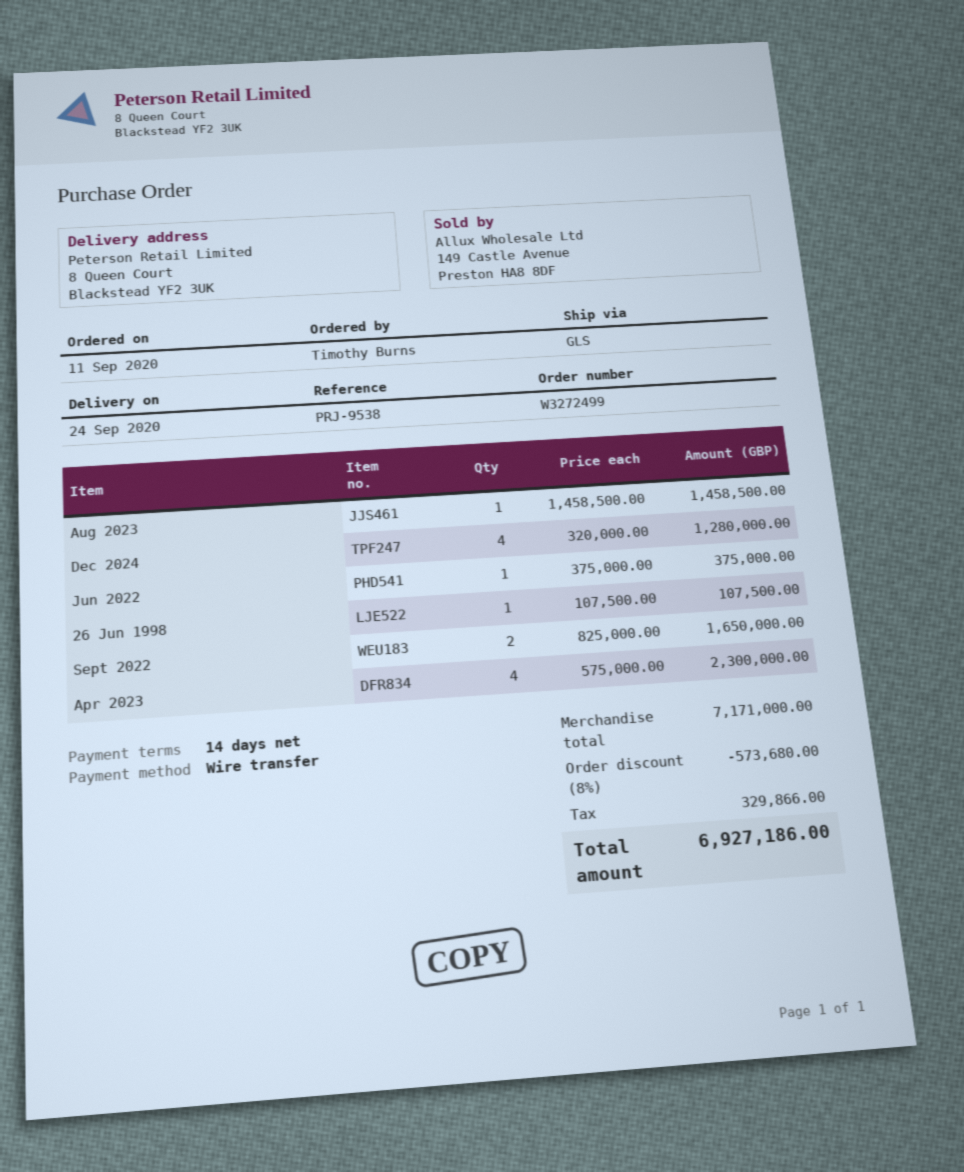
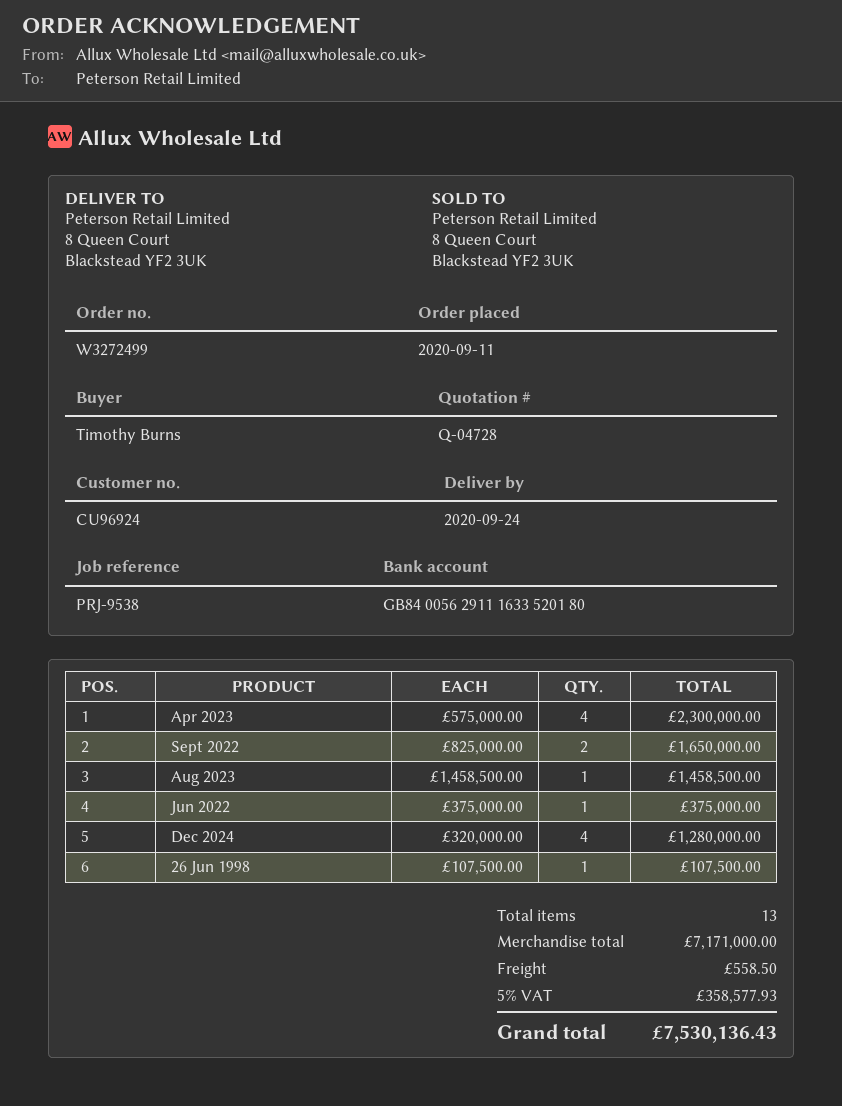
discount: 8% = 573680.00 -> none
shipping: none -> 558.50
tax: 329866.00 -> 358577.93
total: 6927186.00 -> 7530136.43

